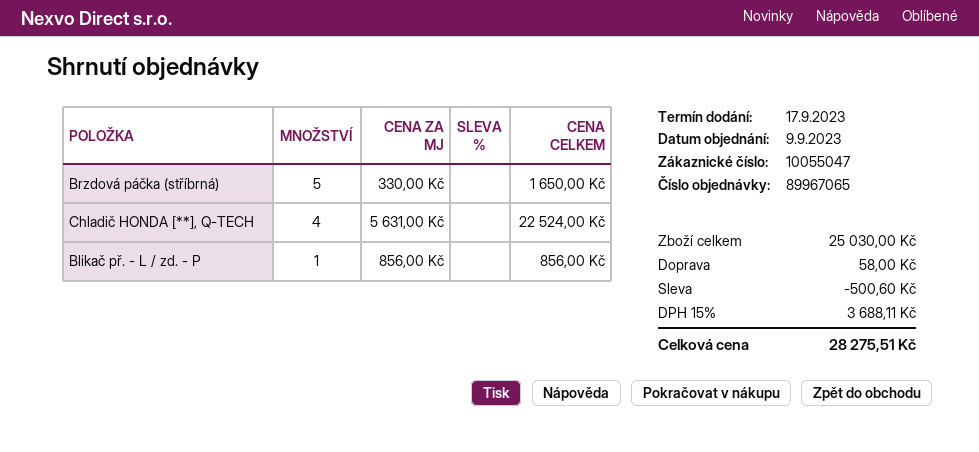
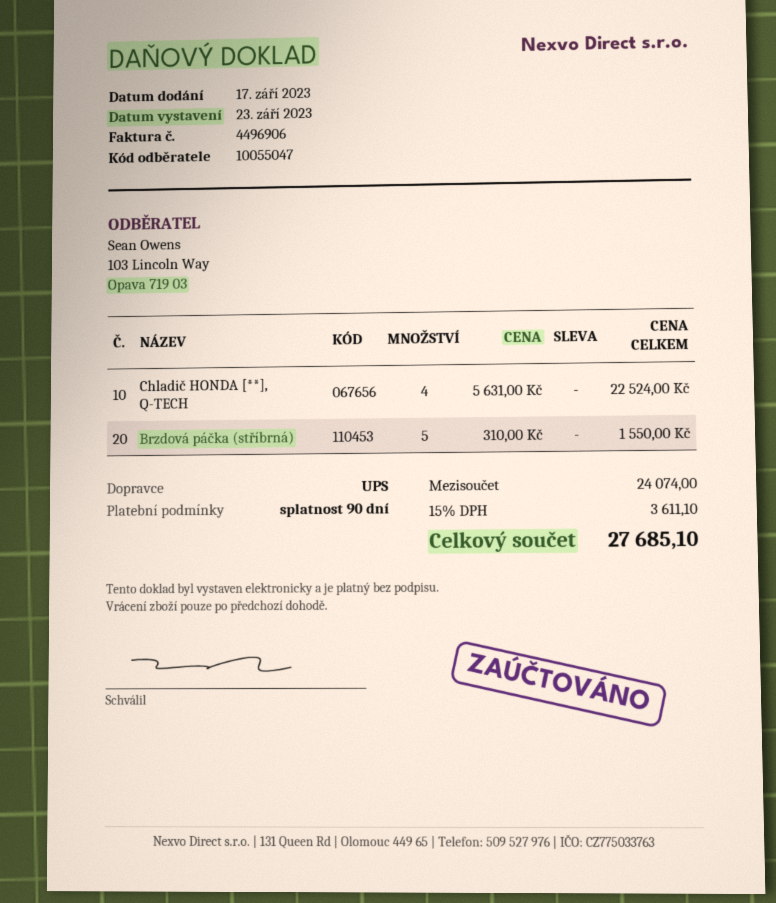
Brzdová páčka (stříbrná): 5 x 330.00 = 1650.00 -> 5 x 310.00 = 1550.00
Blikač př. - L / zd. - P: 1 x 856.00 = 856.00 -> none
subtotal: 25030.00 -> 24074.00
discount: 500.60 -> none
shipping: 58.00 -> none
tax: 15% = 3688.11 -> 15% = 3611.10
total: 28275.51 -> 27685.10

